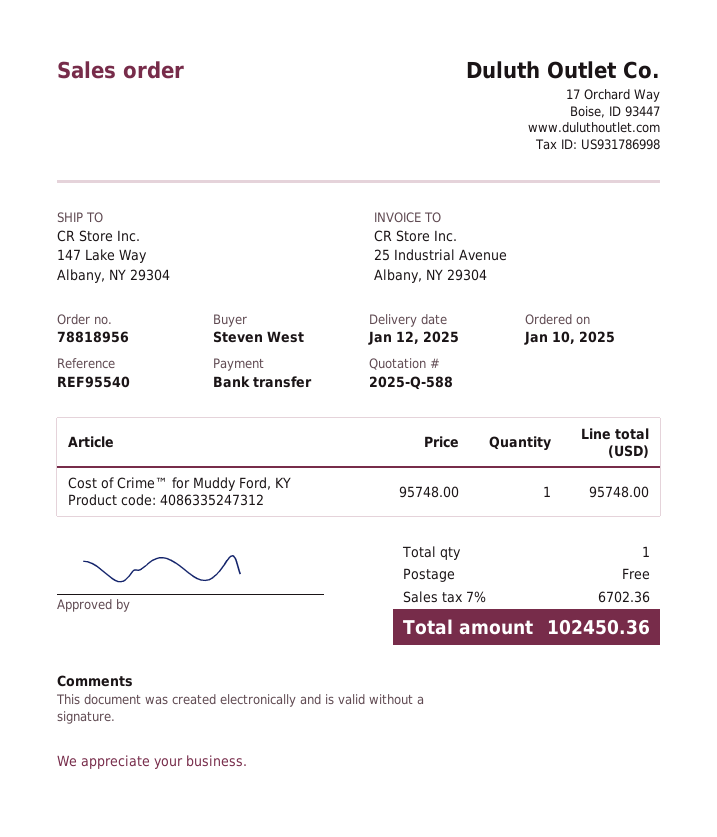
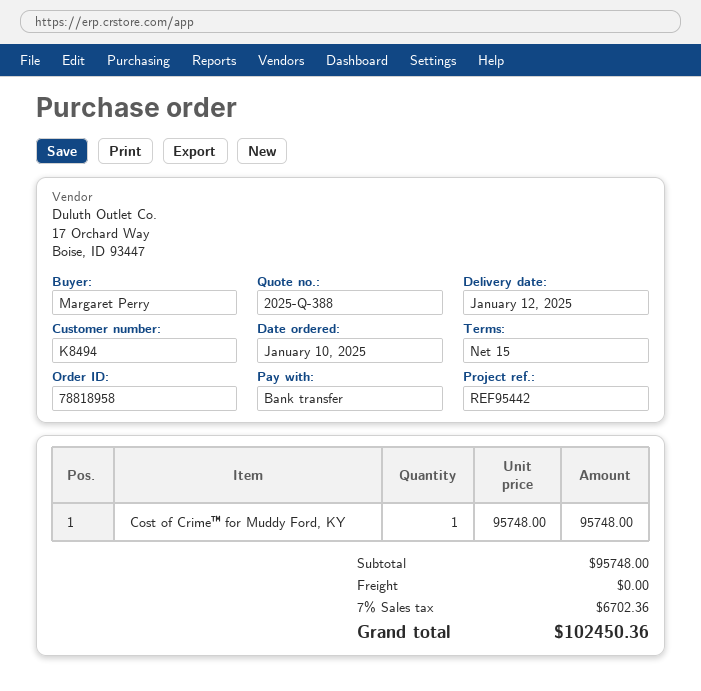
quote number: 2025-Q-588 -> 2025-Q-388
order number: 78818956 -> 78818958
reference: REF95540 -> REF95442
ordered by: Steven West -> Margaret Perry

